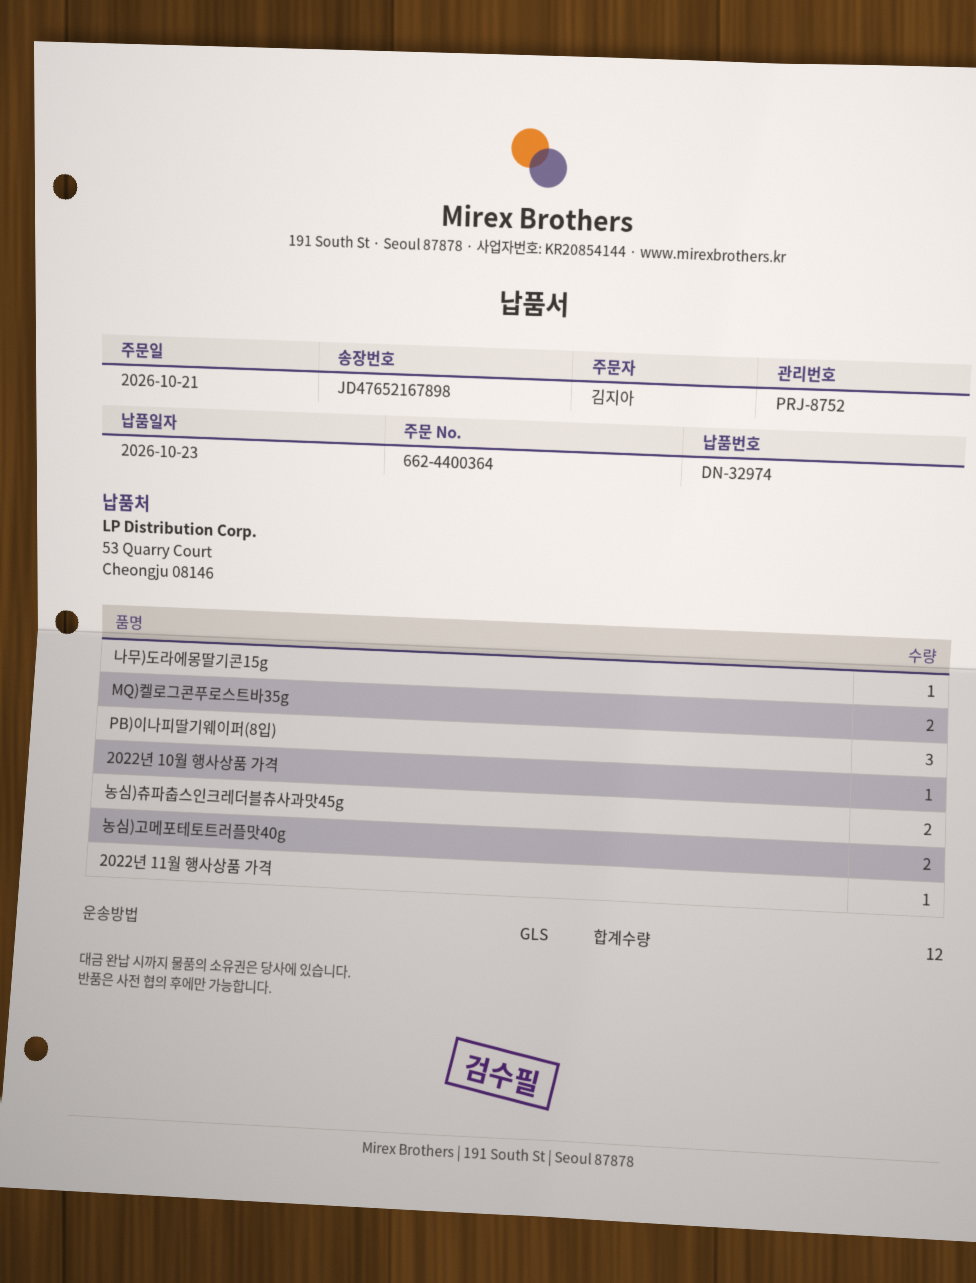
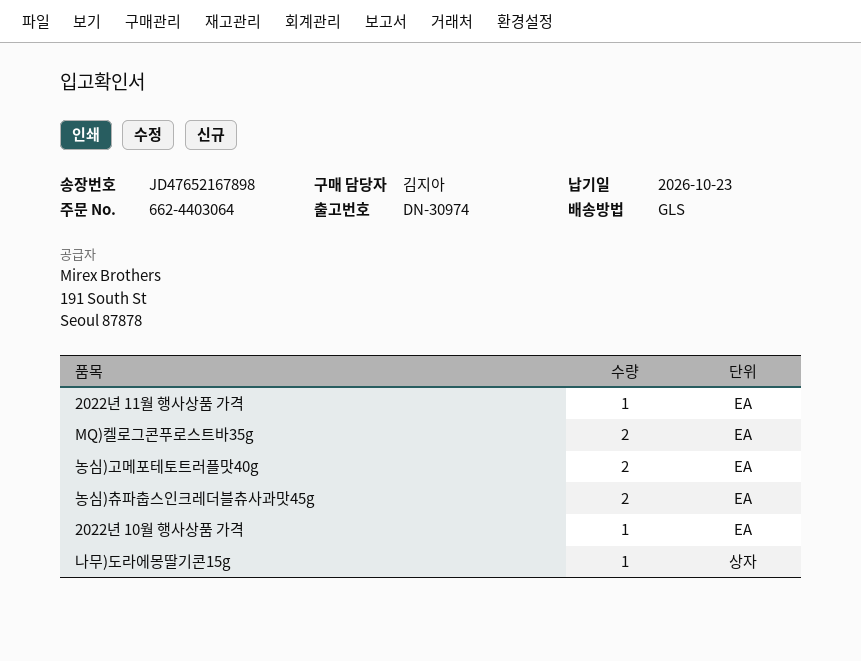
order number: 662-4400364 -> 662-4403064
delivery note number: DN-32974 -> DN-30974
PB)이나피딸기웨이퍼(8입): 3 -> none

